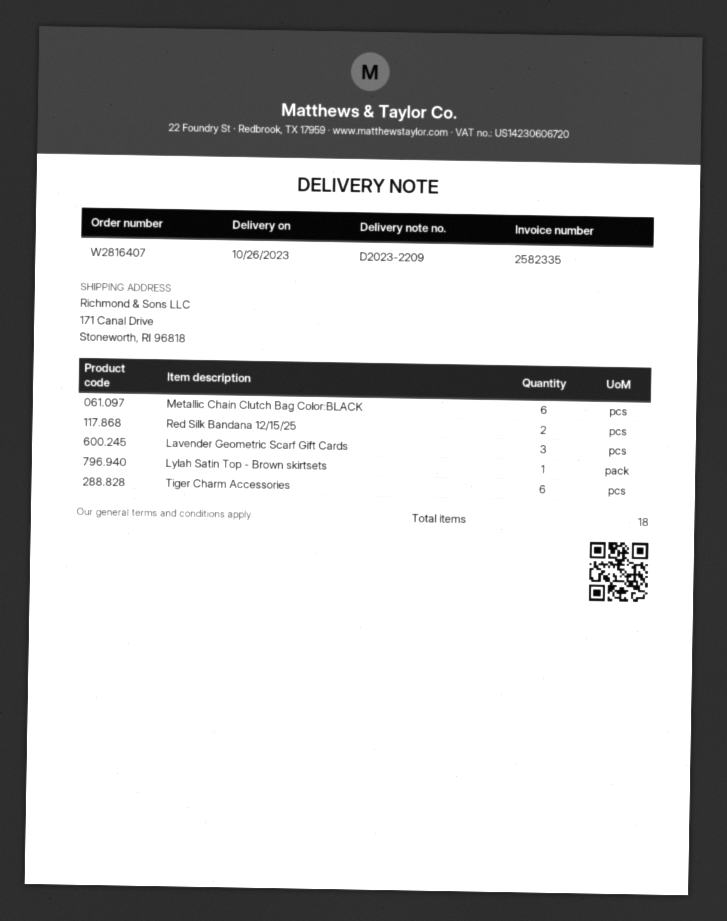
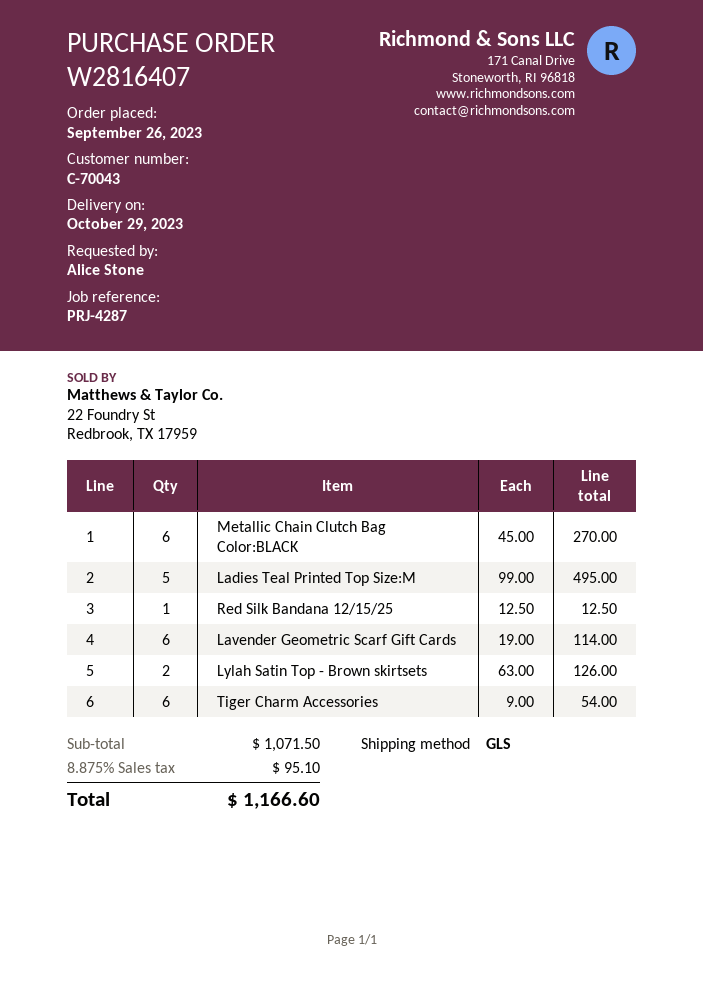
delivery date: 2023-10-26 -> 2023-10-29
Red Silk Bandana 12/15/25: 2 -> 1
Lavender Geometric Scarf Gift Cards: 3 -> 6
Lylah Satin Top - Brown skirtsets: 1 -> 2
Ladies Teal Printed Top Size:M: none -> 5

